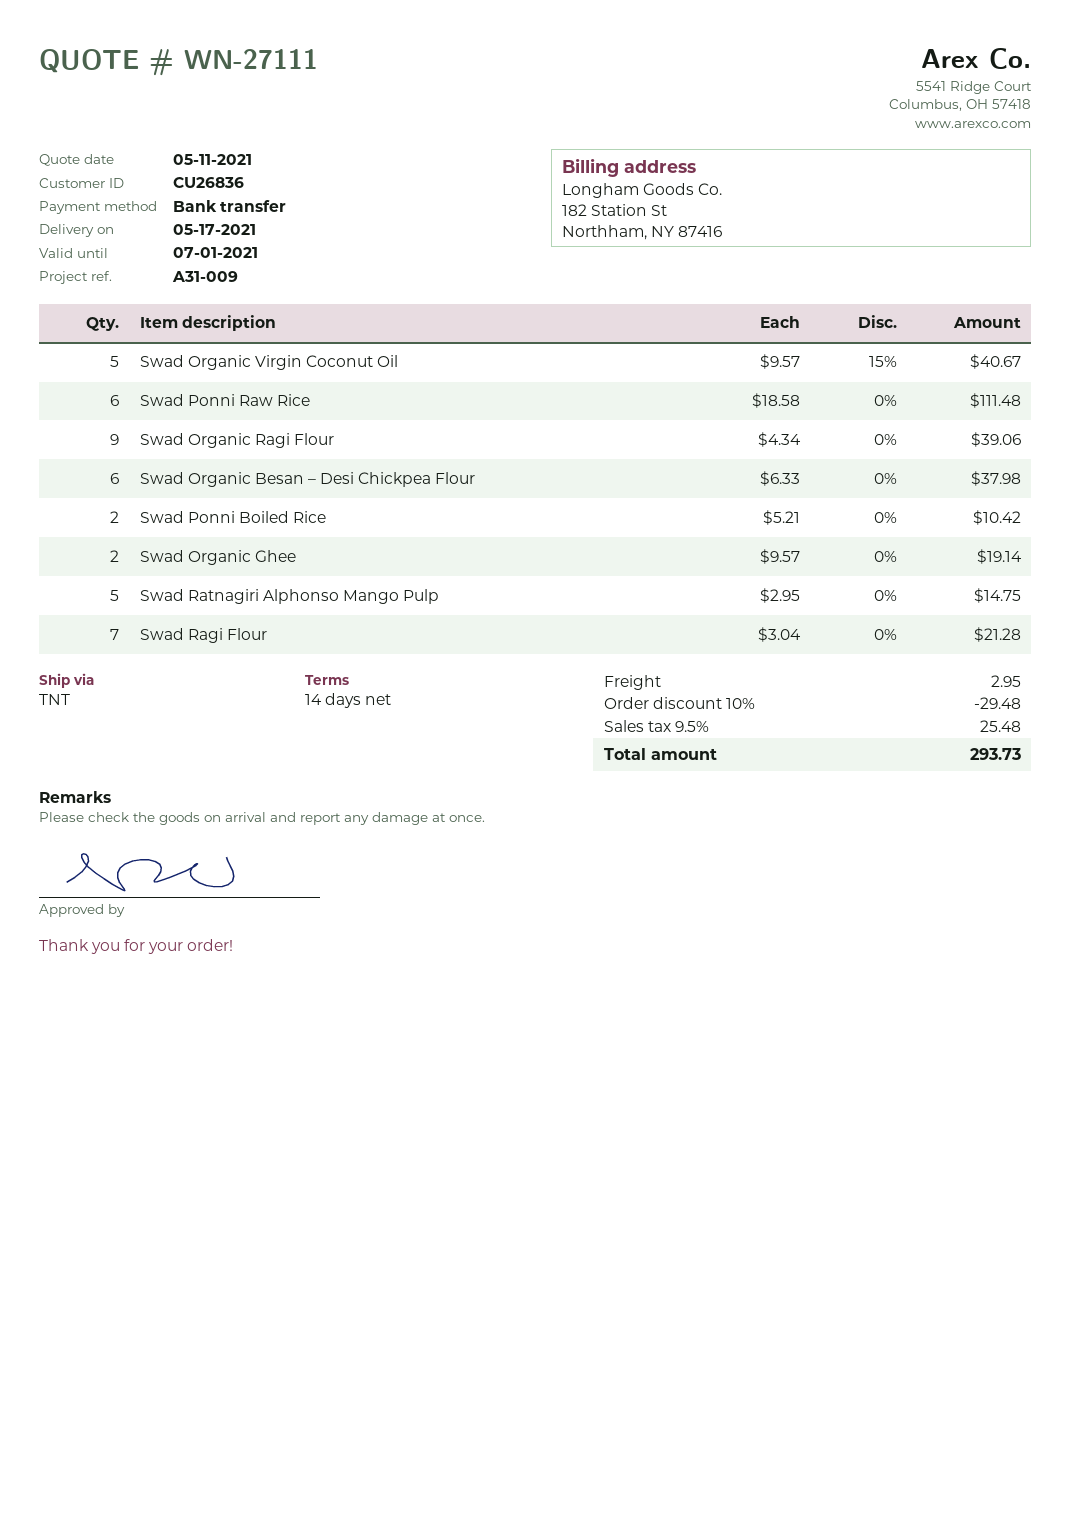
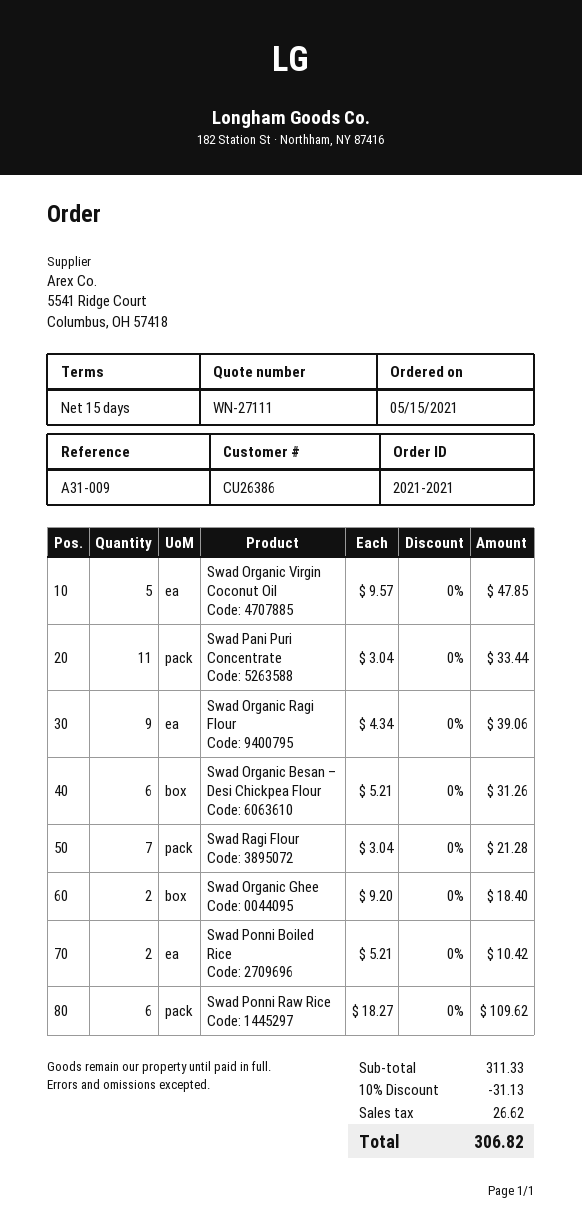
payment terms: 14 days -> 15 days
customer number: CU26836 -> CU26386
Swad Organic Virgin Coconut Oil: 5 x 9.57 - 15% = 40.67 -> 5 x 9.57 = 47.85
Swad Ponni Raw Rice: 6 x 18.58 = 111.48 -> 6 x 18.27 = 109.62
Swad Organic Besan – Desi Chickpea Flour: 6 x 6.33 = 37.98 -> 6 x 5.21 = 31.26
Swad Organic Ghee: 2 x 9.57 = 19.14 -> 2 x 9.20 = 18.40
Swad Ratnagiri Alphonso Mango Pulp: 5 x 2.95 = 14.75 -> none
Swad Pani Puri Concentrate: none -> 11 x 3.04 = 33.44
discount: 10% = 29.48 -> 10% = 31.13
shipping: 2.95 -> none
tax: 25.48 -> 26.62
total: 293.73 -> 306.82

